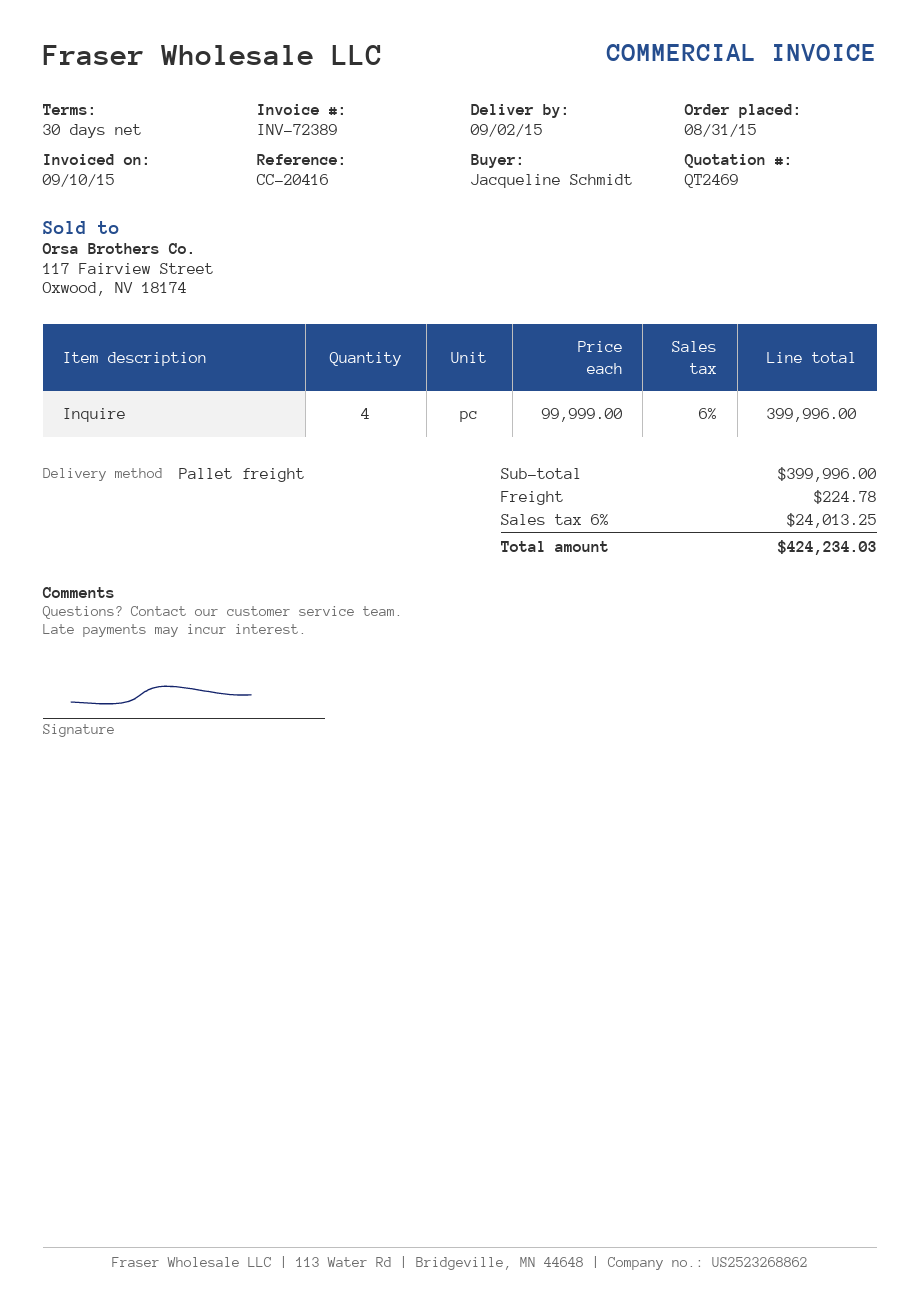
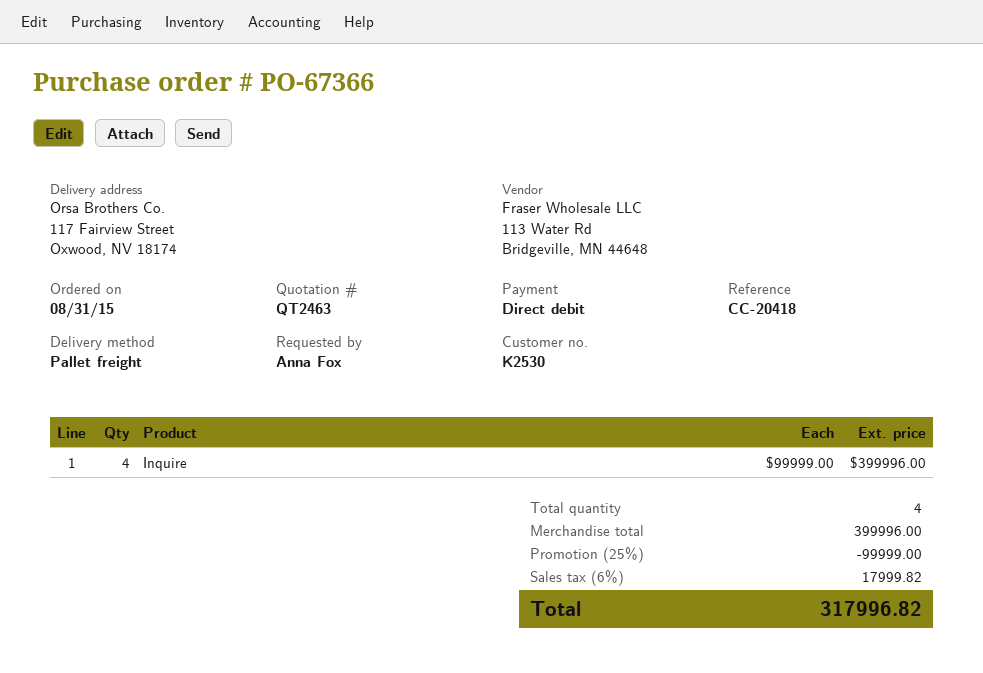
quote number: QT2469 -> QT2463
reference: CC-20416 -> CC-20418
ordered by: Jacqueline Schmidt -> Anna Fox
discount: none -> 25% = 99999.00
shipping: 224.78 -> none
tax: 6% = 24013.25 -> 6% = 17999.82
total: 424234.03 -> 317996.82

